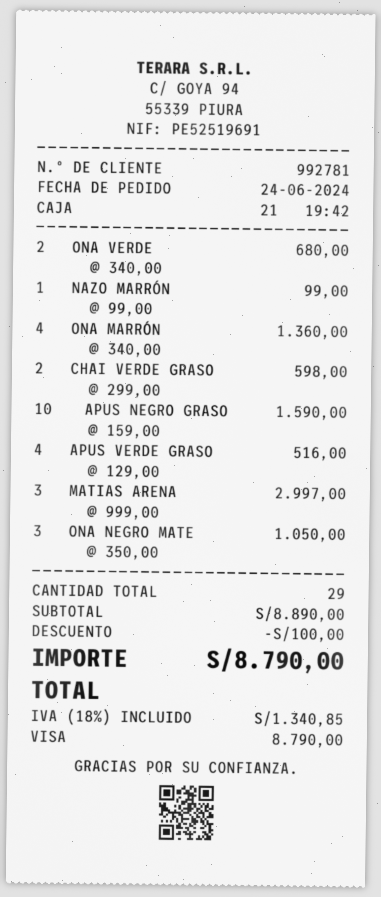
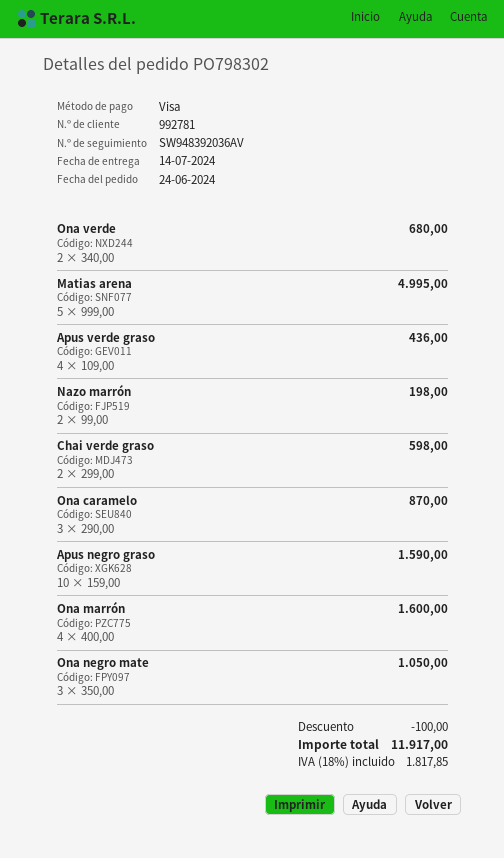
NAZO MARRÓN: 1 x 99.00 = 99.00 -> 2 x 99.00 = 198.00
ONA MARRÓN: 4 x 340.00 = 1360.00 -> 4 x 400.00 = 1600.00
APUS VERDE GRASO: 4 x 129.00 = 516.00 -> 4 x 109.00 = 436.00
MATIAS ARENA: 3 x 999.00 = 2997.00 -> 5 x 999.00 = 4995.00
Ona caramelo: none -> 3 x 290.00 = 870.00
tax: 18% = 1340.85 -> 18% = 1817.85
total: 8790.00 -> 11917.00

